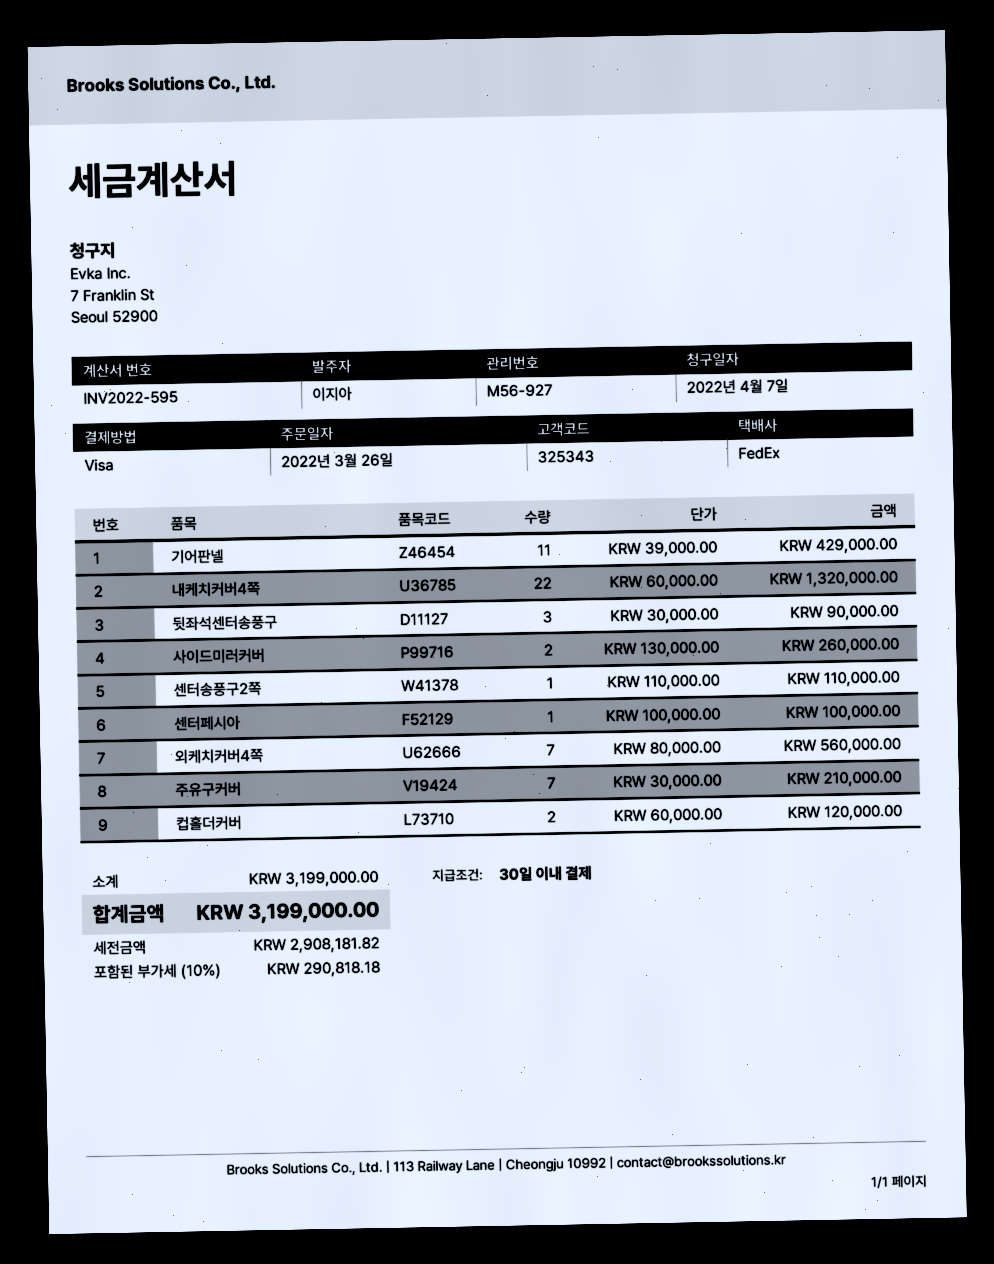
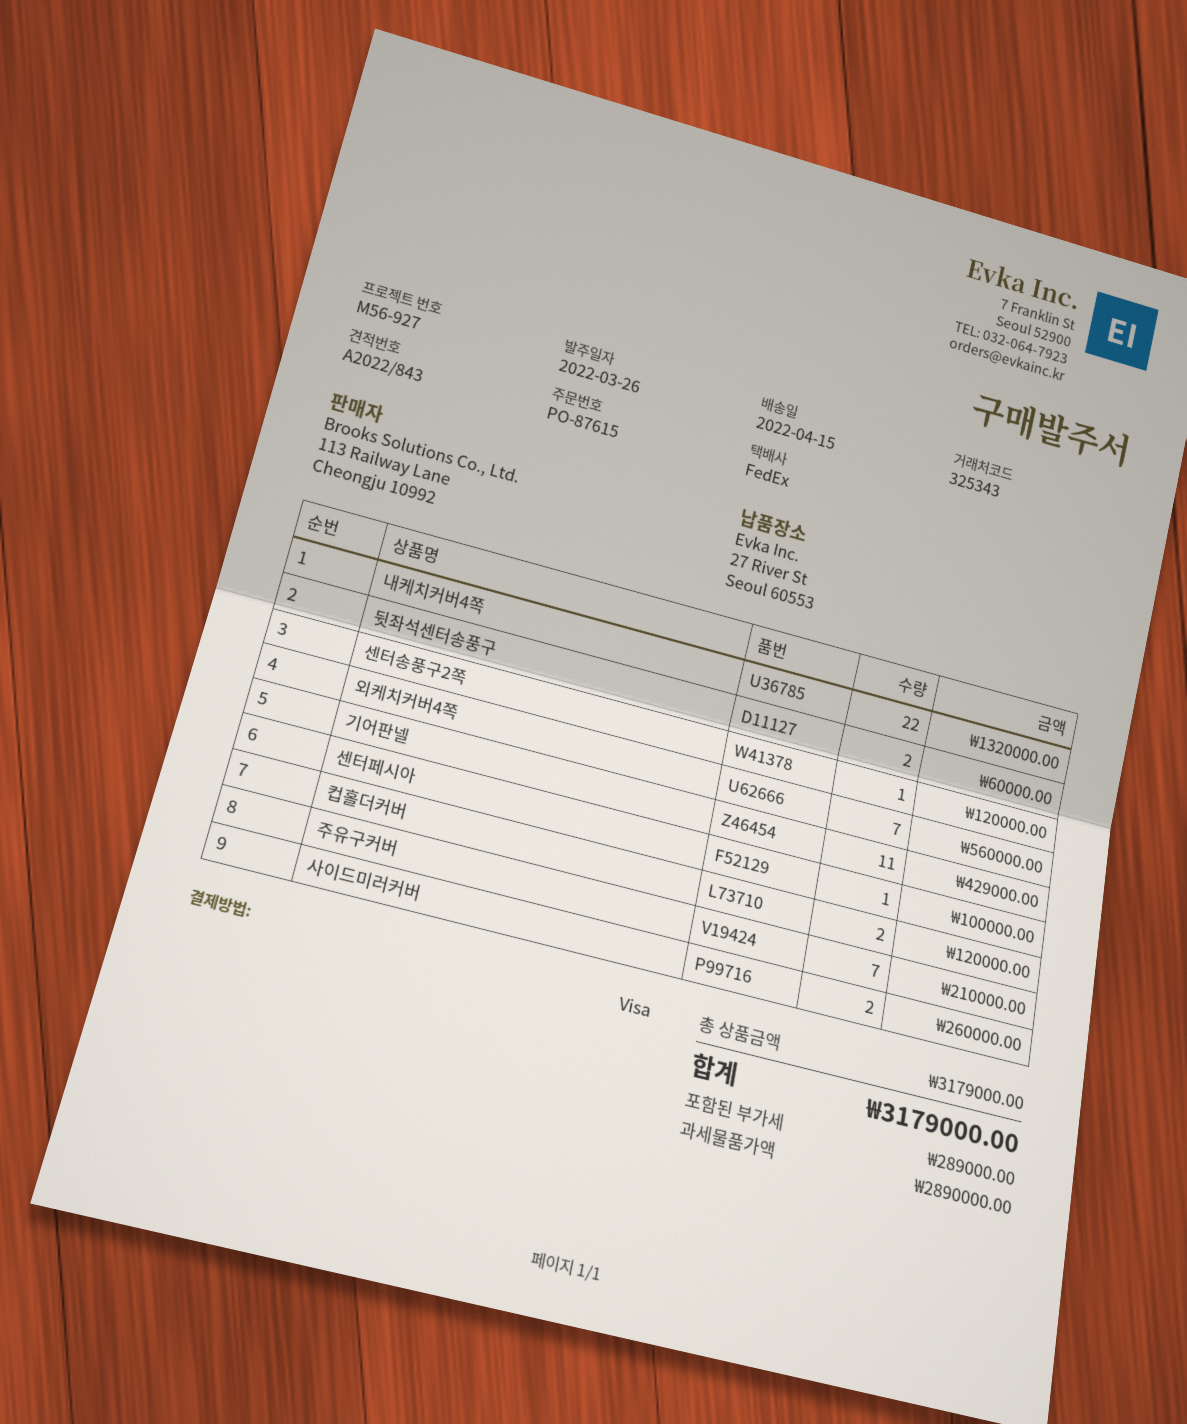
뒷좌석센터송풍구: 3 for 90000.00 -> 2 for 60000.00
센터송풍구2쪽: 1 for 110000.00 -> 1 for 120000.00
subtotal: 3199000.00 -> 3179000.00
net: 2908181.82 -> 2890000.00
tax: 290818.18 -> 289000.00
total: 3199000.00 -> 3179000.00

